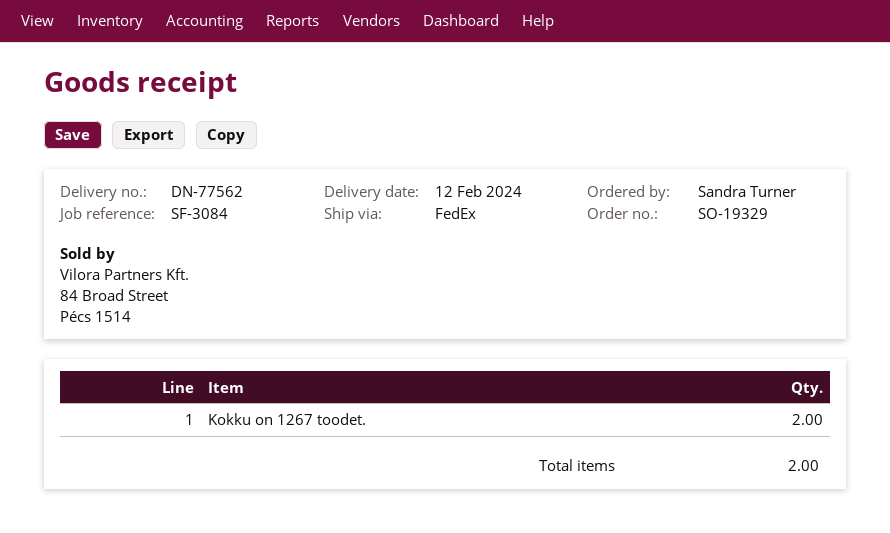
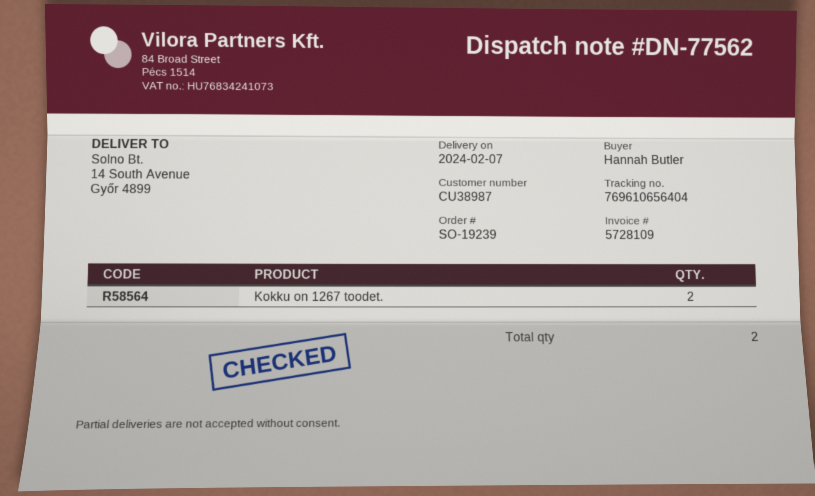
order number: SO-19329 -> SO-19239
delivery date: 2024-02-12 -> 2024-02-07
ordered by: Sandra Turner -> Hannah Butler

